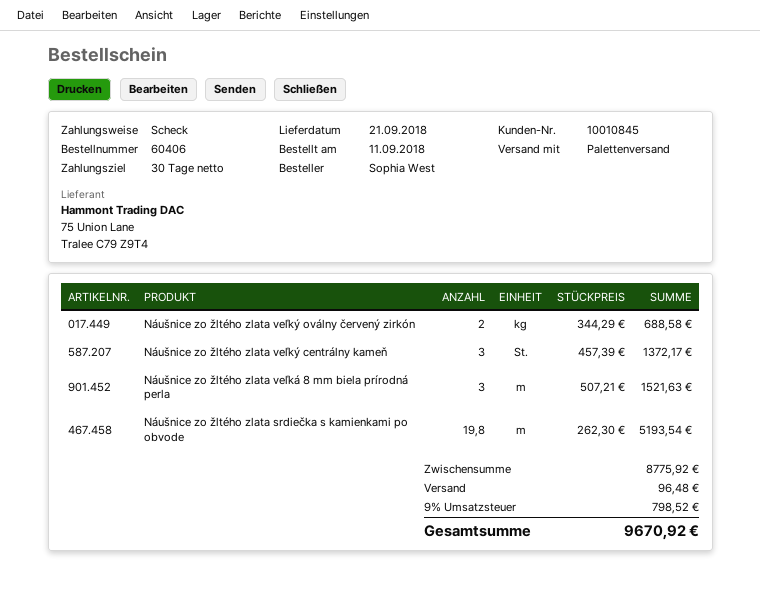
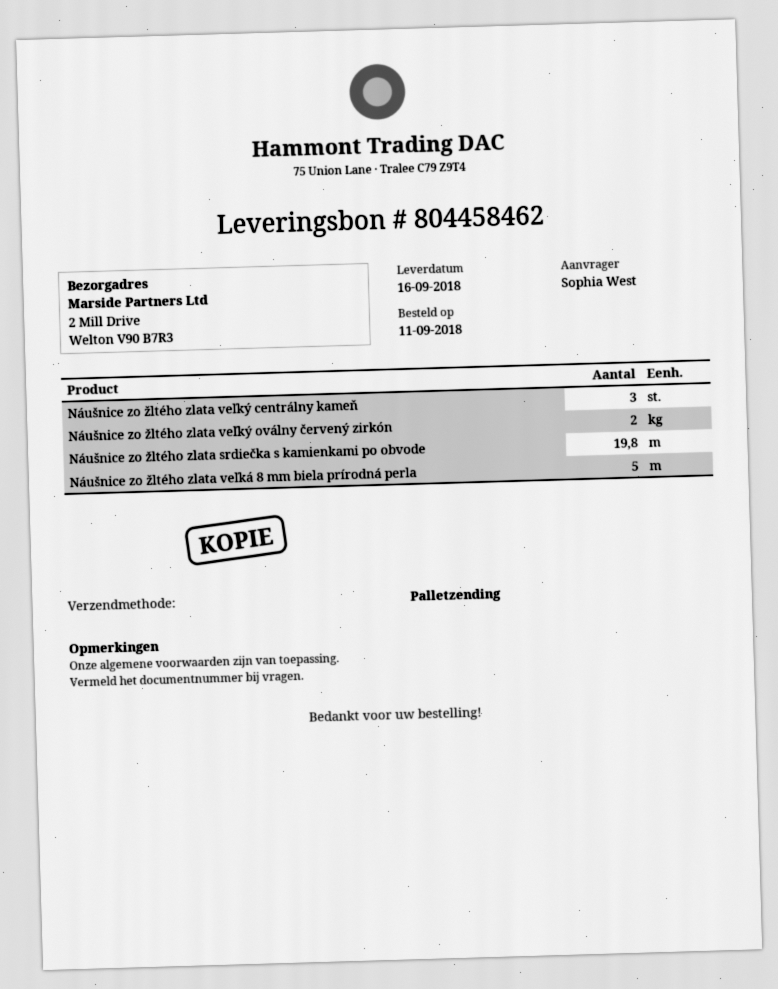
delivery date: 2018-09-21 -> 2018-09-16
Náušnice zo žltého zlata veľká 8 mm biela prírodná perla: 3 -> 5

